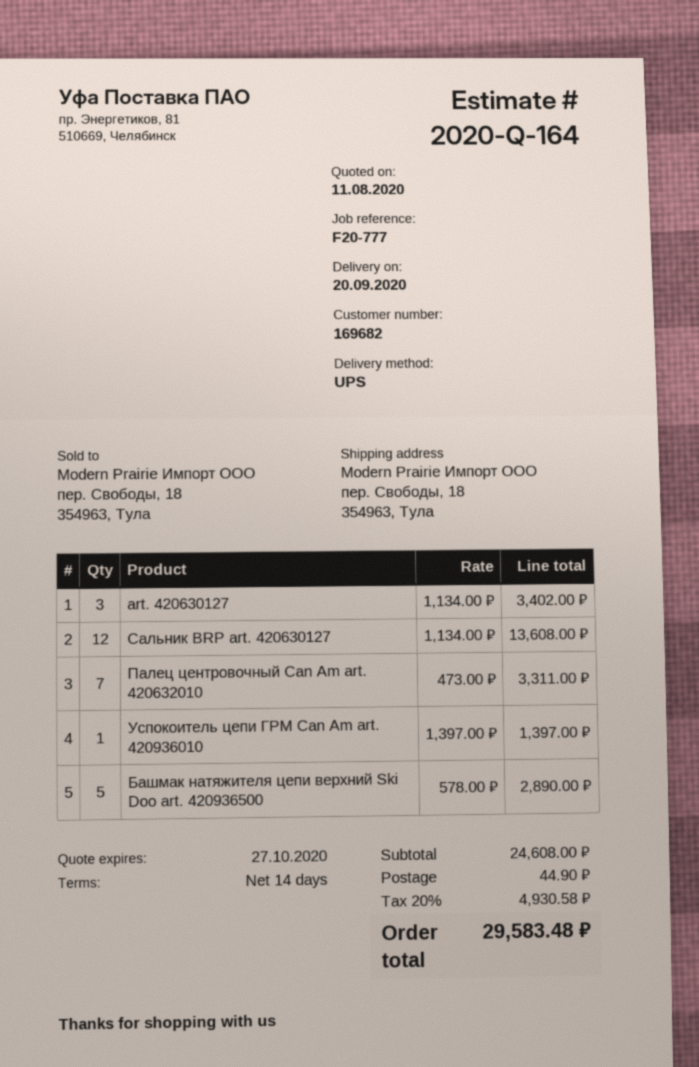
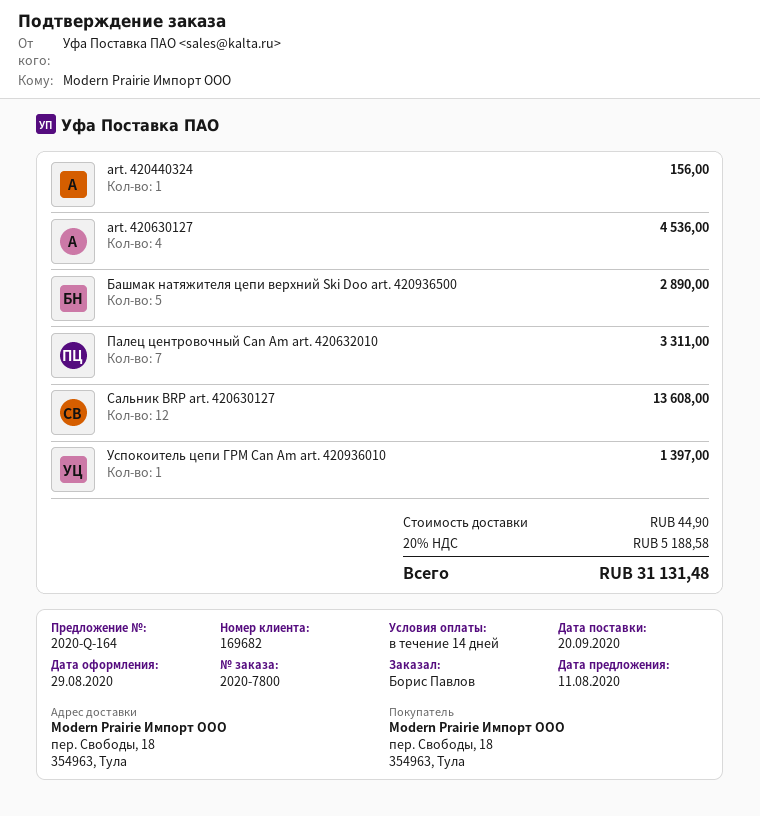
art. 420630127: 3 for 3402.00 -> 4 for 4536.00
art. 420440324: none -> 1 for 156.00
tax: 20% = 4930.58 -> 20% = 5188.58
total: 29583.48 -> 31131.48

